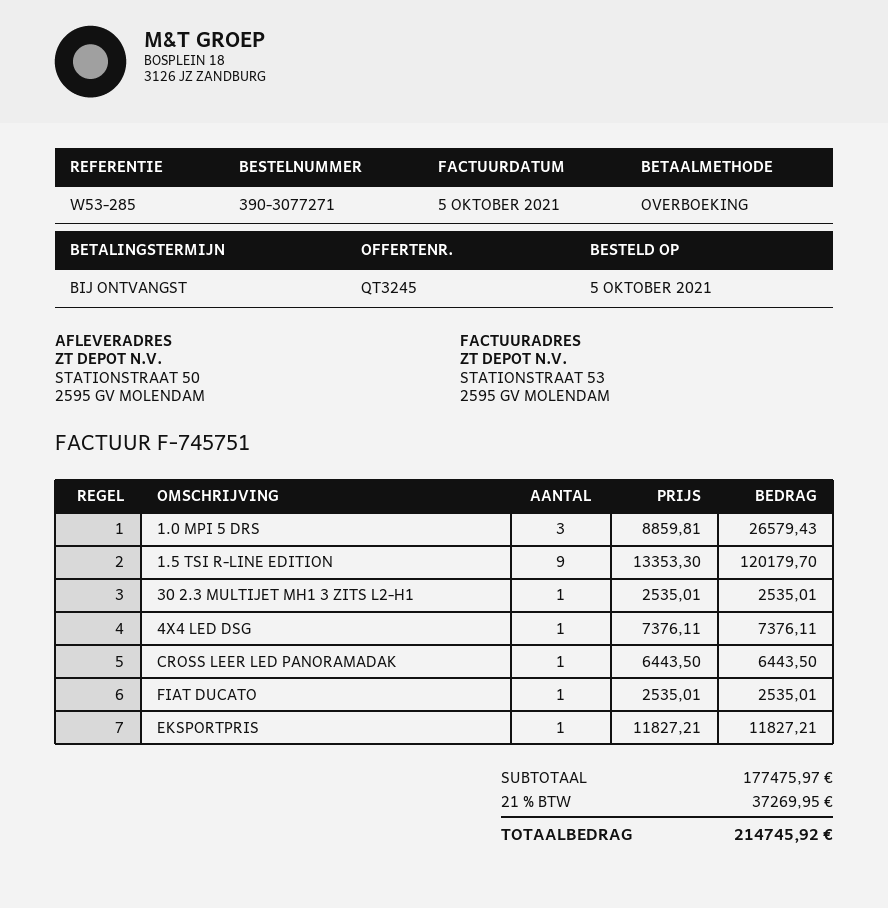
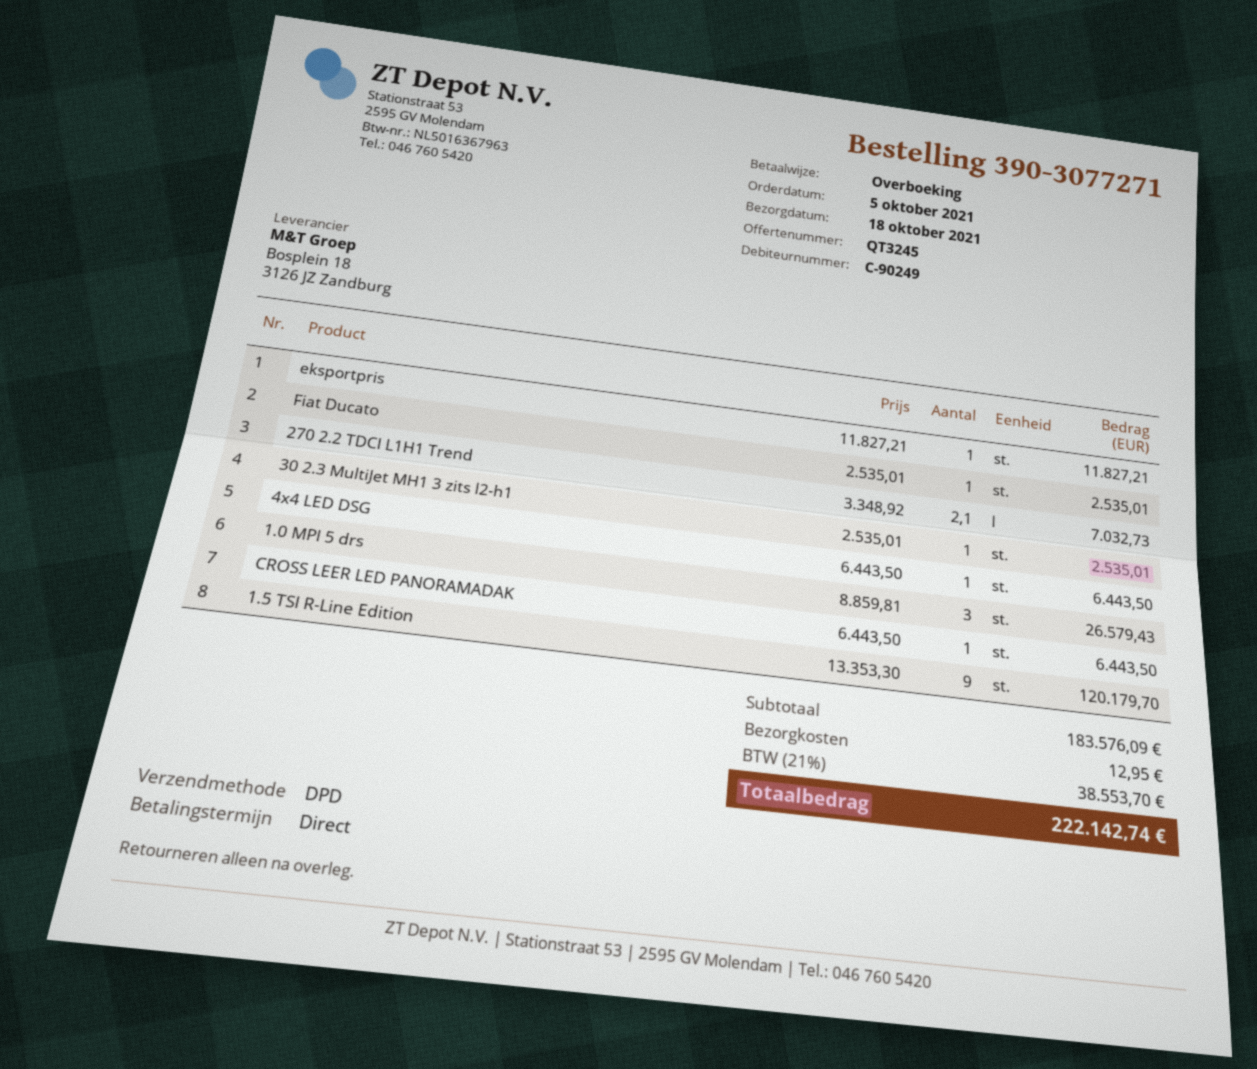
4X4 LED DSG: 1 x 7376.11 = 7376.11 -> 1 x 6443.50 = 6443.50
270 2.2 TDCI L1H1 Trend: none -> 2.1 x 3348.92 = 7032.73
subtotal: 177475.97 -> 183576.09
shipping: none -> 12.95
tax: 21% = 37269.95 -> 21% = 38553.70
total: 214745.92 -> 222142.74

